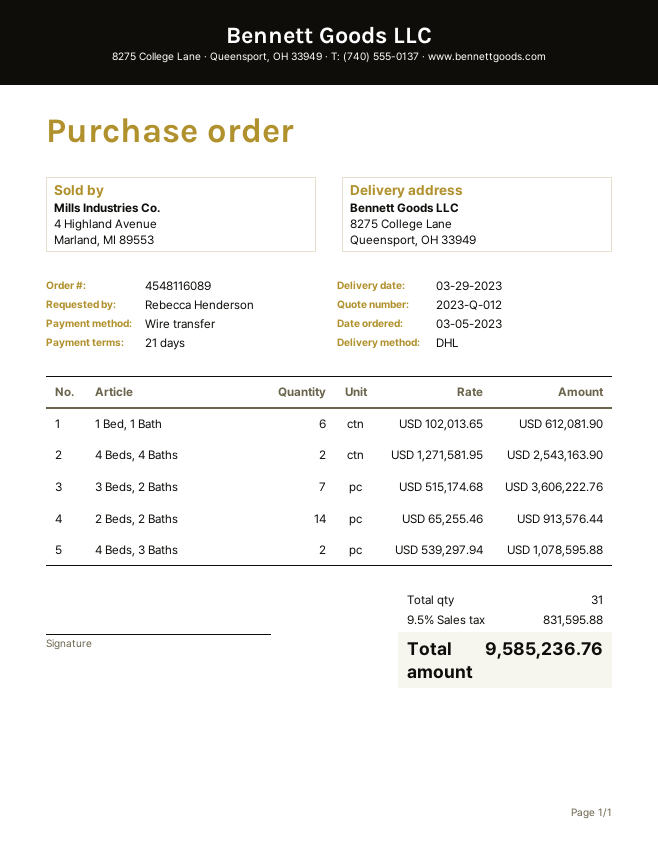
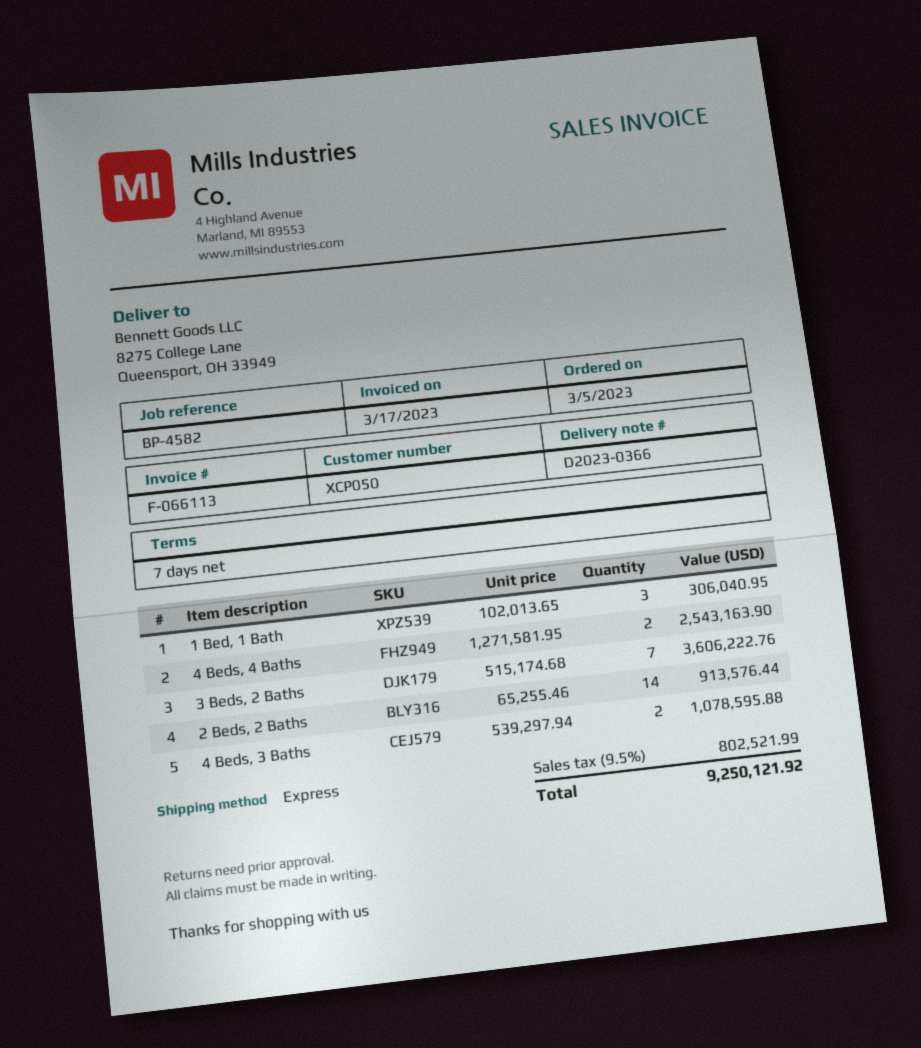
payment terms: 21 days -> 7 days
shipping method: DHL -> express
1 Bed, 1 Bath: 6 x 102013.65 = 612081.90 -> 3 x 102013.65 = 306040.95
tax: 9.5% = 831595.88 -> 9.5% = 802521.99
total: 9585236.76 -> 9250121.92

